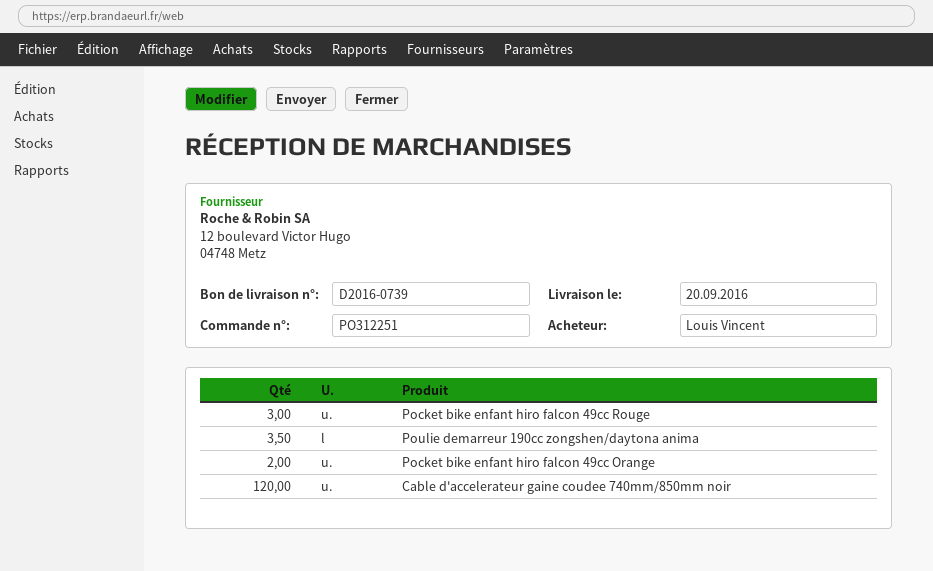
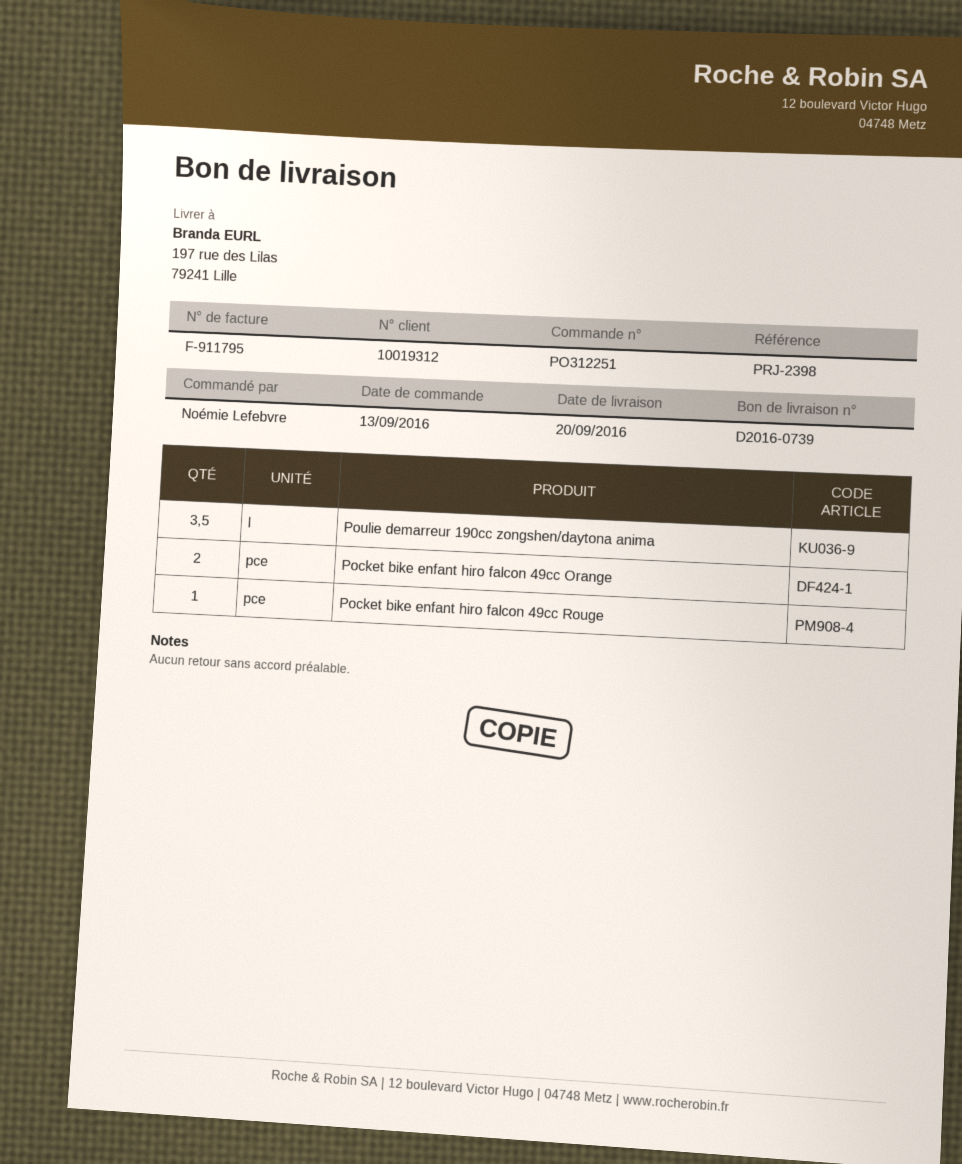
ordered by: Louis Vincent -> Noémie Lefebvre
Pocket bike enfant hiro falcon 49cc Rouge: 3 -> 1
Cable d'accelerateur gaine coudee 740mm/850mm noir: 120 -> none

